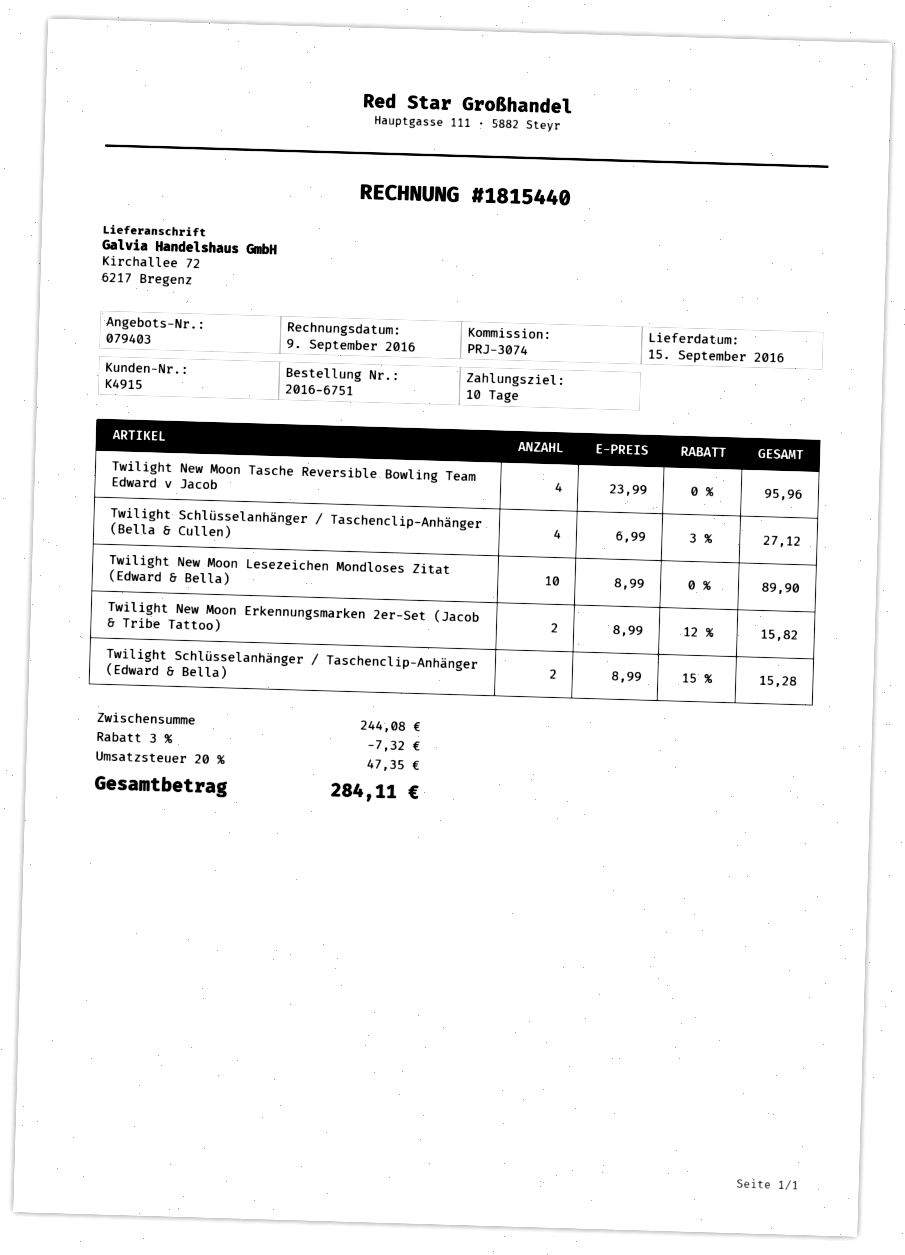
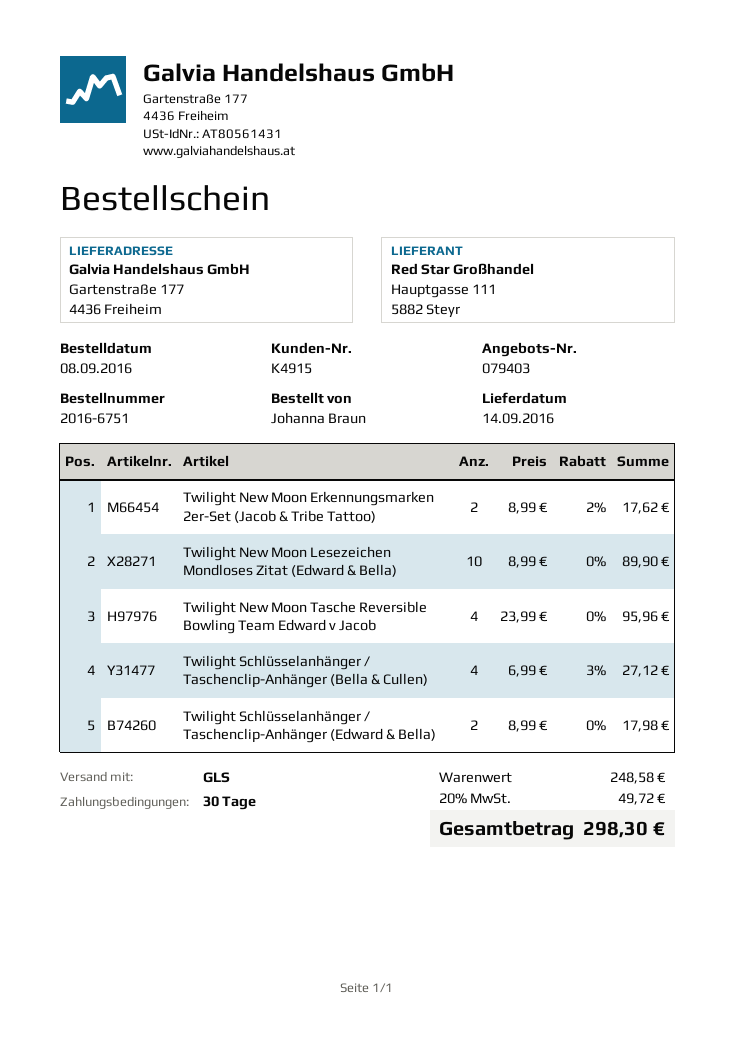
delivery date: 2016-09-15 -> 2016-09-14
payment terms: 10 days -> 30 days
ship to: Kirchallee 72, 6217 Bregenz -> Gartenstraße 177, 4436 Freiheim
Twilight New Moon Erkennungsmarken 2er-Set (Jacob & Tribe Tattoo): 2 x 8.99 - 12% = 15.82 -> 2 x 8.99 - 2% = 17.62
Twilight Schlüsselanhänger / Taschenclip-Anhänger (Edward & Bella): 2 x 8.99 - 15% = 15.28 -> 2 x 8.99 = 17.98
subtotal: 244.08 -> 248.58
discount: 3% = 7.32 -> none
tax: 20% = 47.35 -> 20% = 49.72
total: 284.11 -> 298.30

